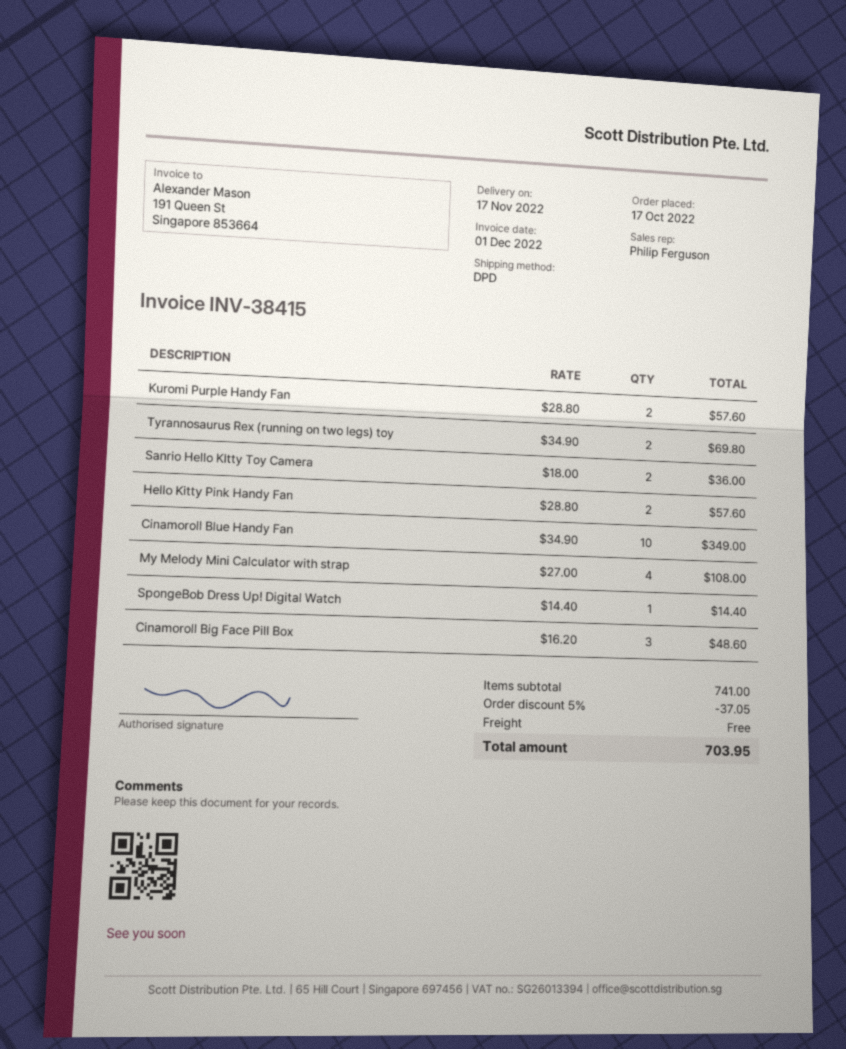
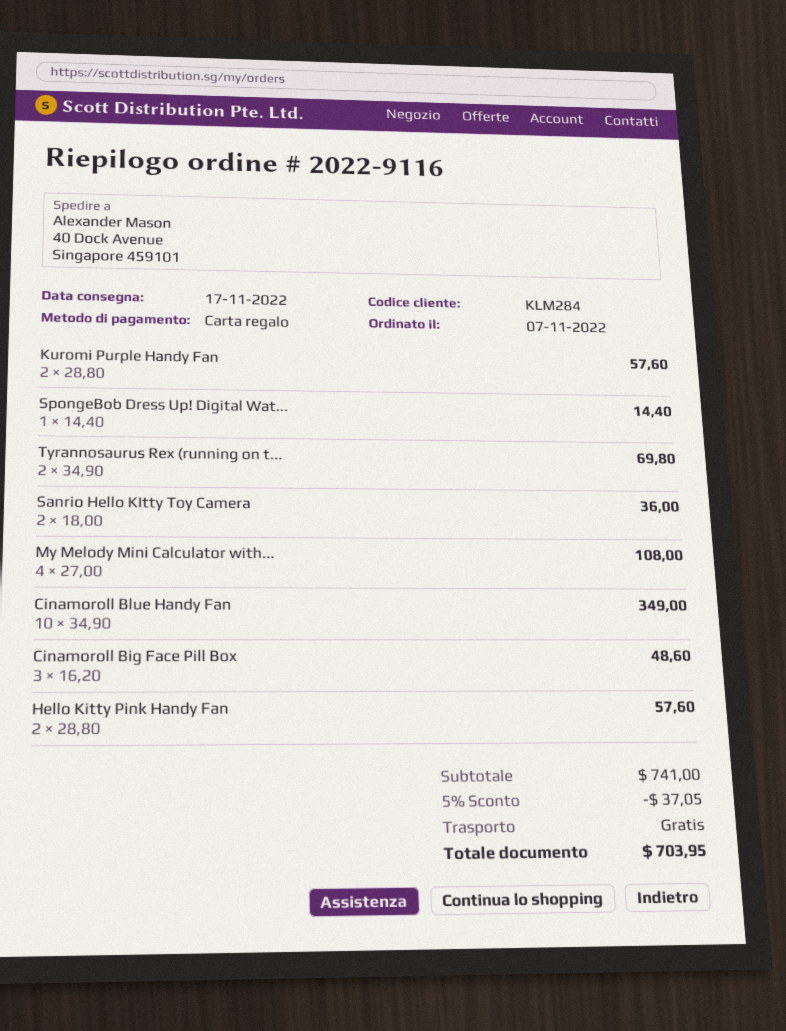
order date: 2022-10-17 -> 2022-11-07

